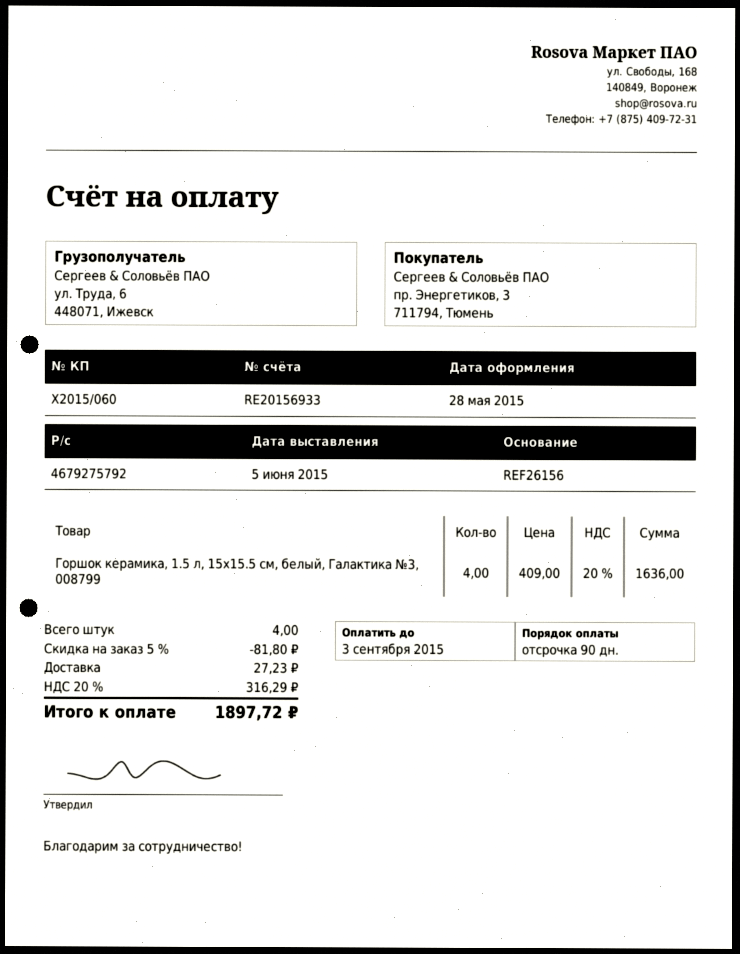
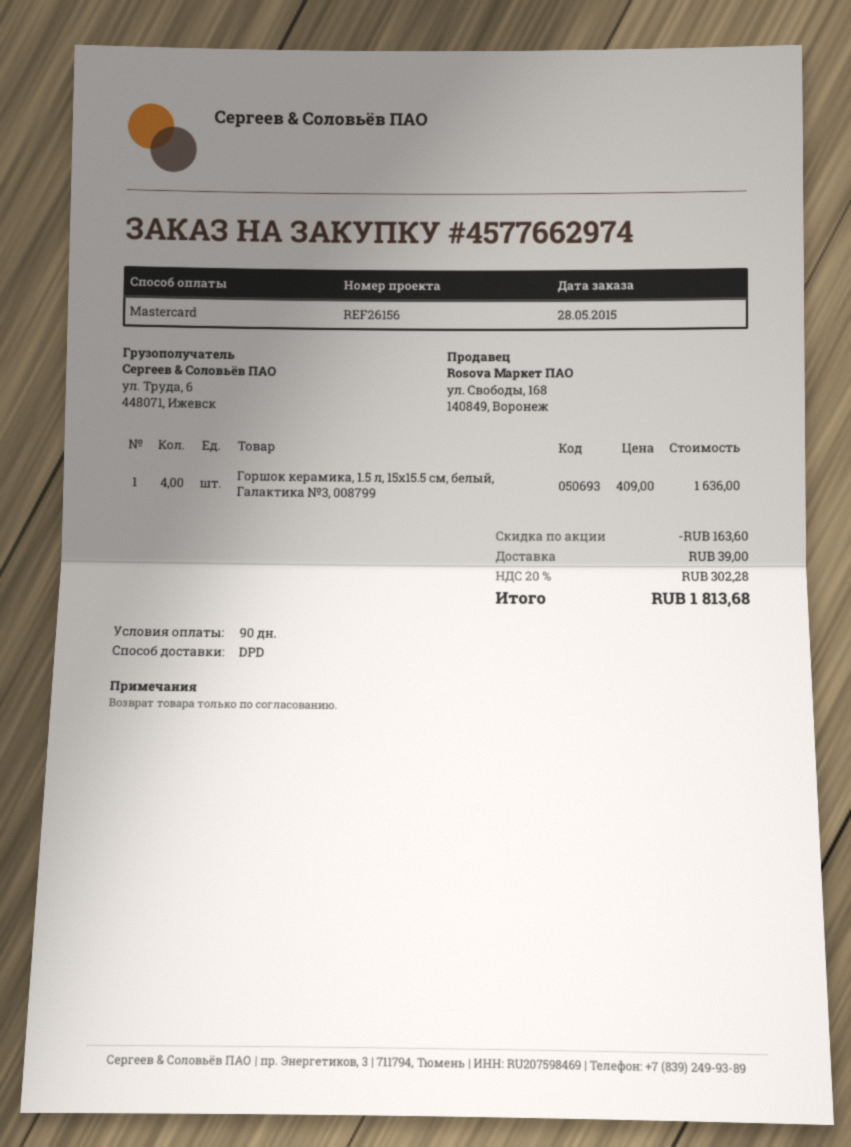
discount: 81.80 -> 163.60
shipping: 27.23 -> 39.00
tax: 20% = 316.29 -> 20% = 302.28
total: 1897.72 -> 1813.68

